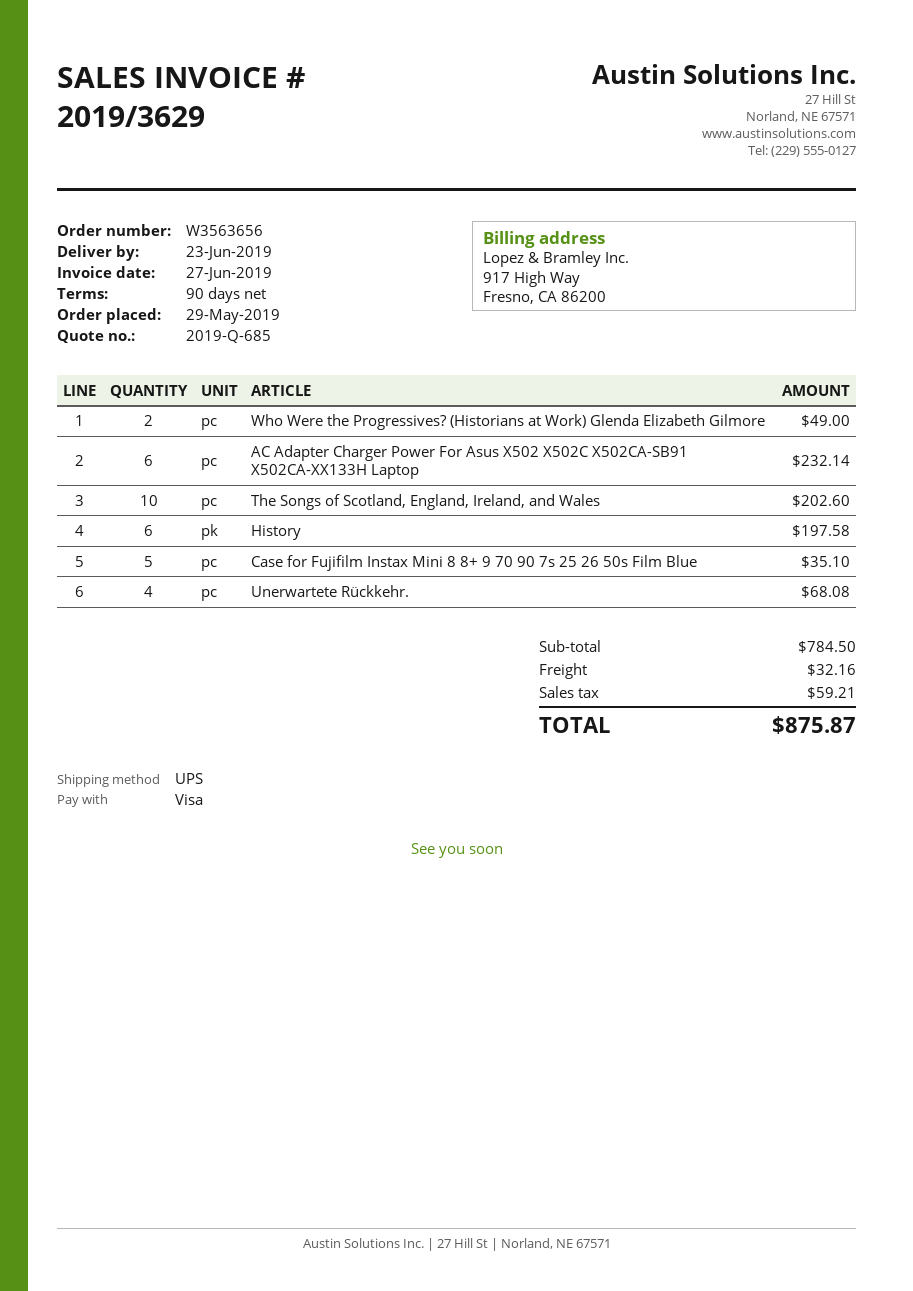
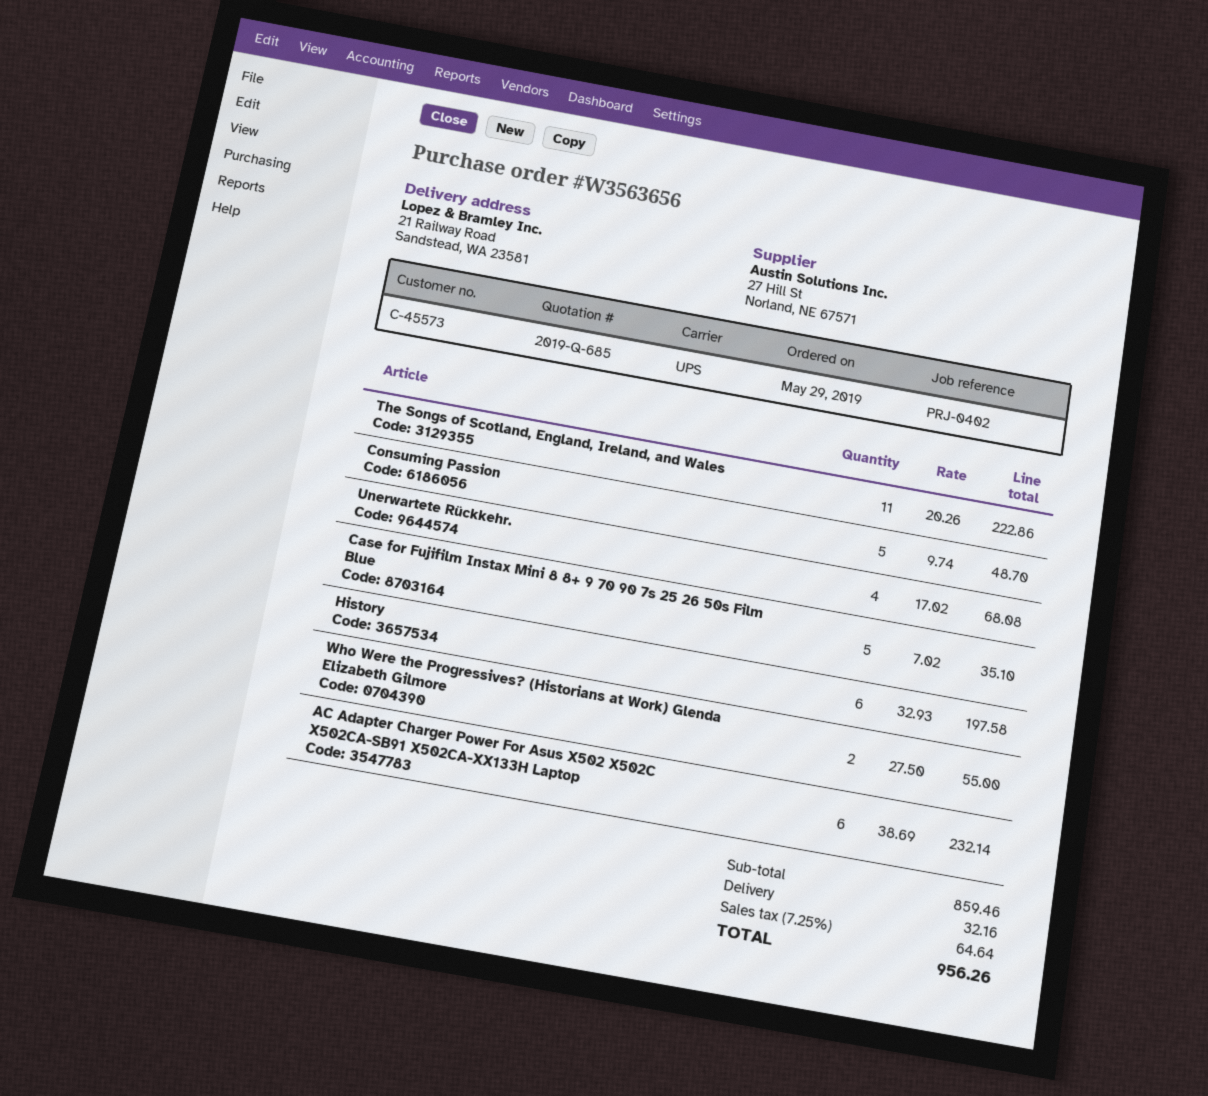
Who Were the Progressives? (Historians at Work) Glenda Elizabeth Gilmore: 2 for 49.00 -> 2 for 55.00
The Songs of Scotland, England, Ireland, and Wales: 10 for 202.60 -> 11 for 222.86
Consuming Passion: none -> 5 for 48.70
subtotal: 784.50 -> 859.46
tax: 59.21 -> 64.64
total: 875.87 -> 956.26

